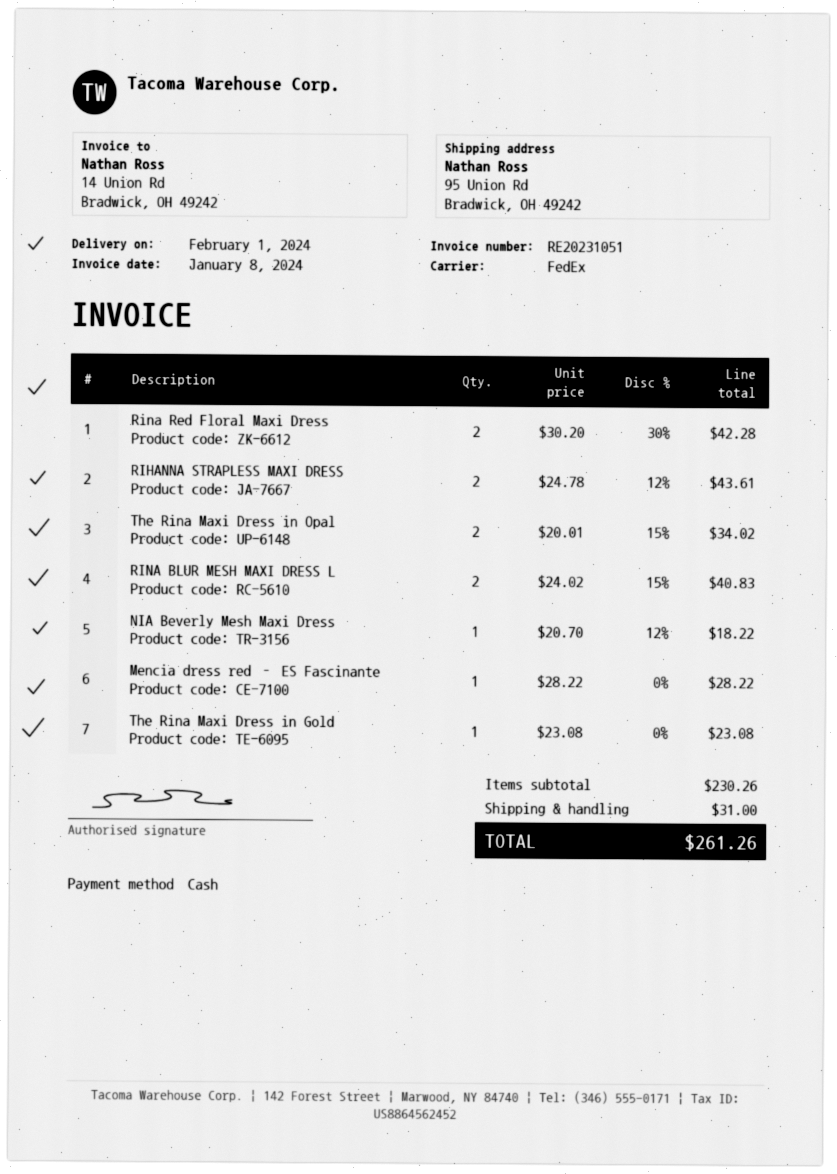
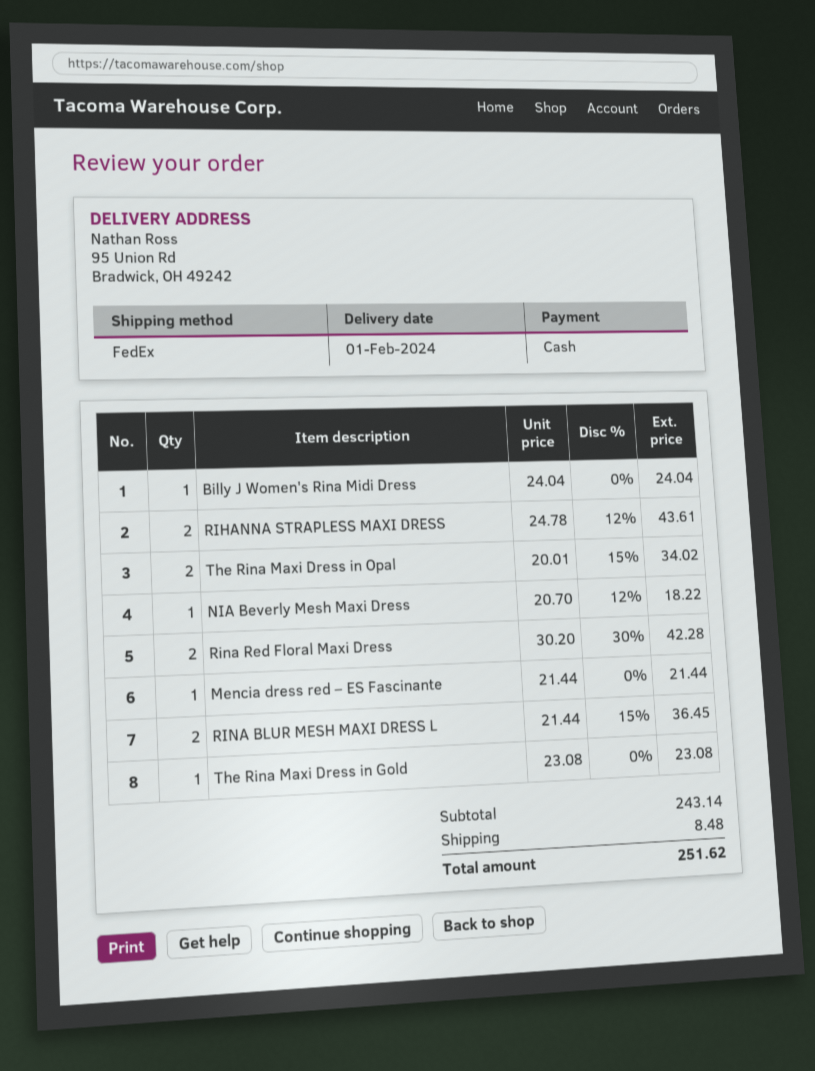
RINA BLUR MESH MAXI DRESS L: 2 x 24.02 - 15% = 40.83 -> 2 x 21.44 - 15% = 36.45
Mencia dress red – ES Fascinante: 1 x 28.22 = 28.22 -> 1 x 21.44 = 21.44
Billy J Women's Rina Midi Dress: none -> 1 x 24.04 = 24.04
subtotal: 230.26 -> 243.14
shipping: 31.00 -> 8.48
total: 261.26 -> 251.62

